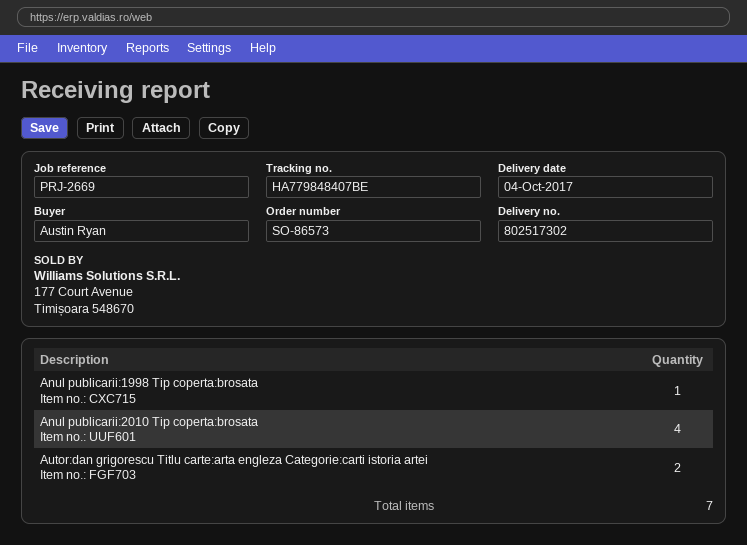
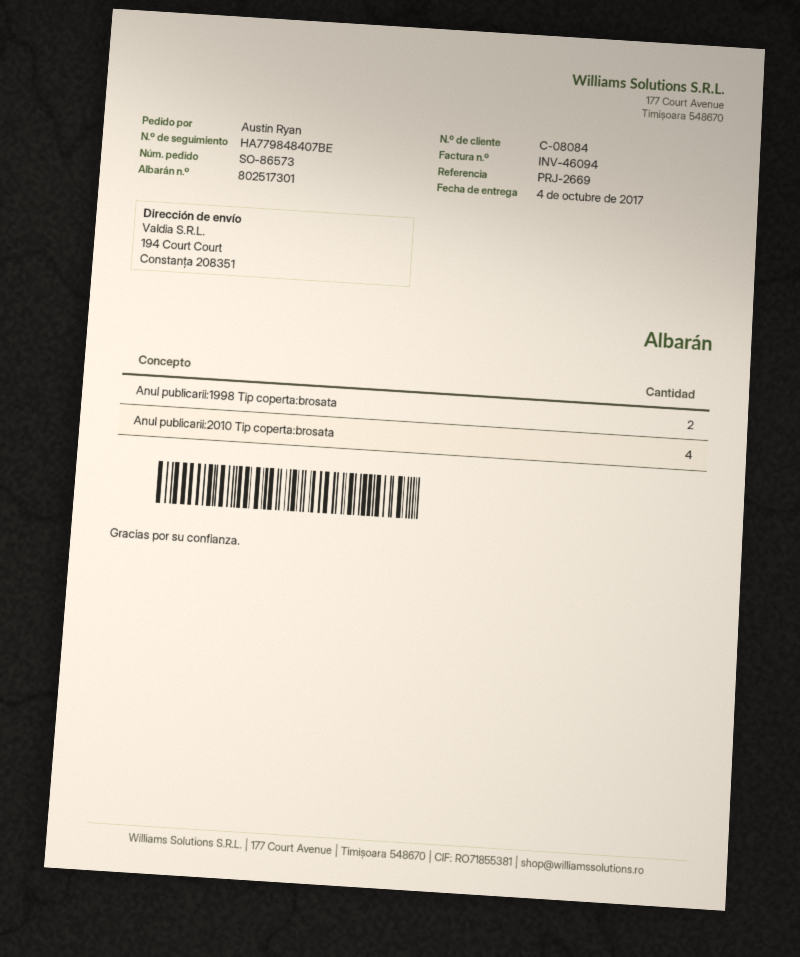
delivery note number: 802517302 -> 802517301
Anul publicarii:1998 Tip coperta:brosata: 1 -> 2
Autor:dan grigorescu Titlu carte:arta engleza Categorie:carti istoria artei: 2 -> none

